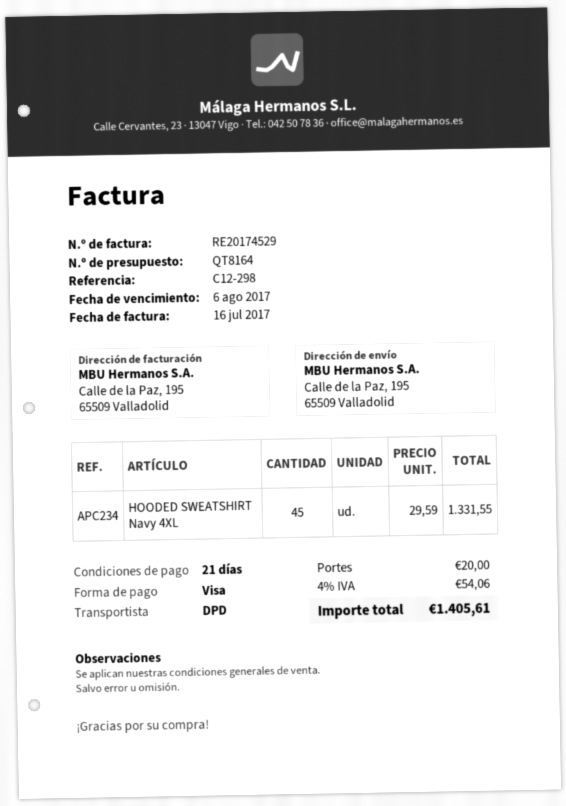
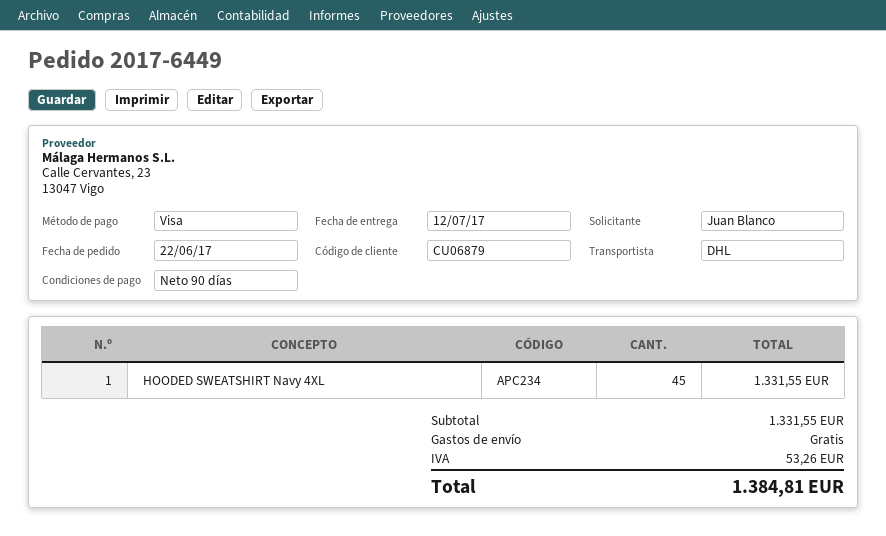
payment terms: 21 days -> 90 days
shipping method: DPD -> DHL
shipping: 20.00 -> 0.00
tax: 54.06 -> 53.26
total: 1405.61 -> 1384.81

